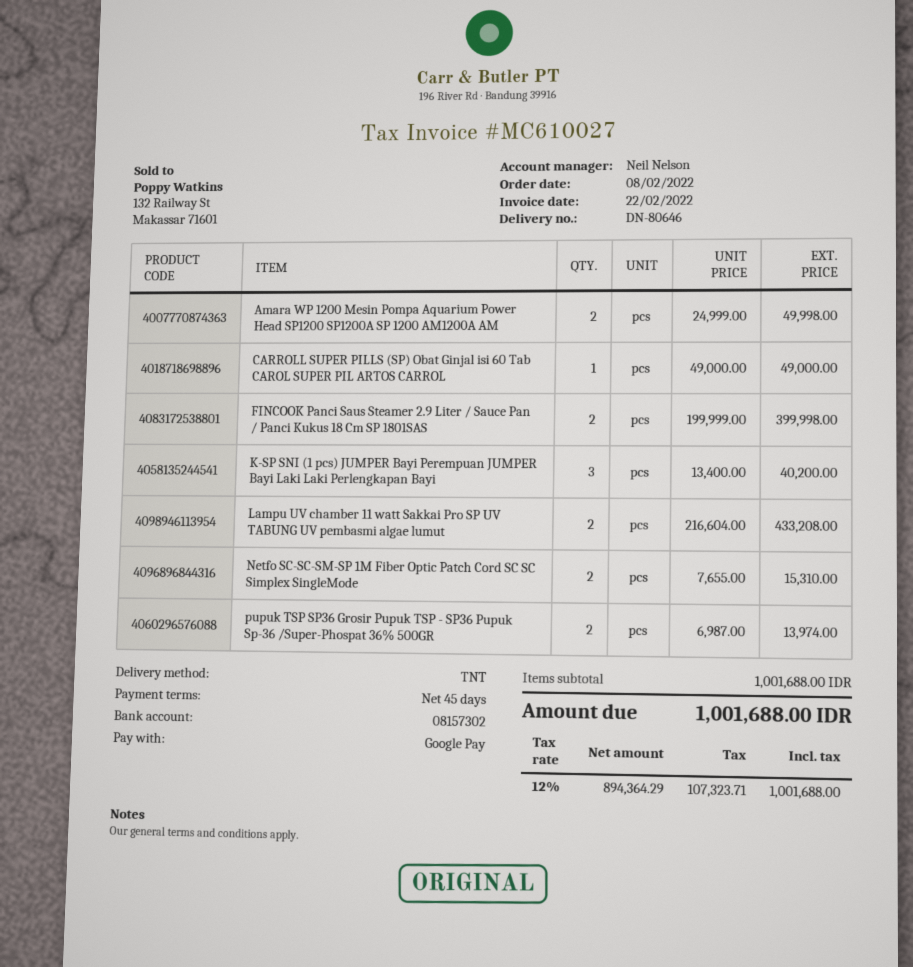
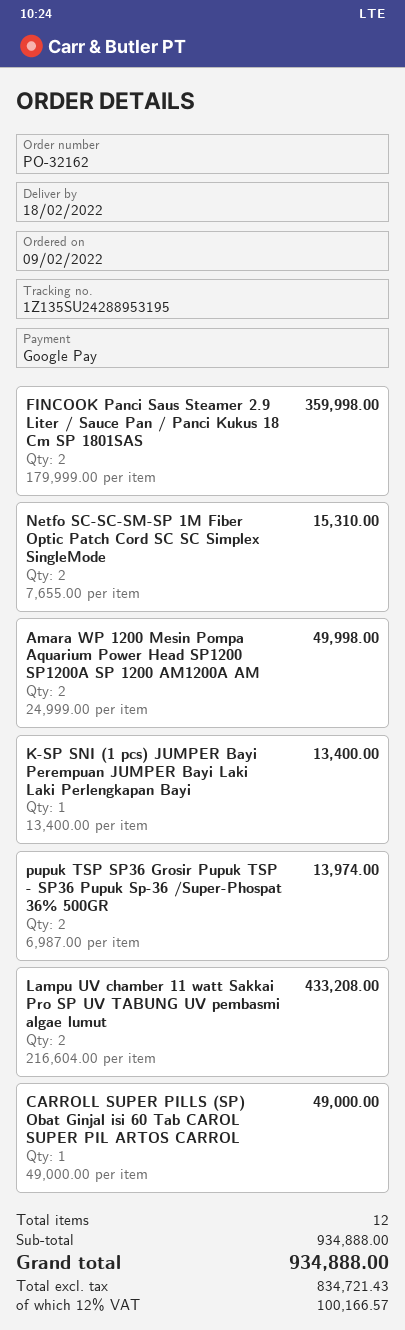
order date: 2022-02-08 -> 2022-02-09
FINCOOK Panci Saus Steamer 2.9 Liter / Sauce Pan / Panci Kukus 18 Cm SP 1801SAS: 2 x 199999.00 = 399998.00 -> 2 x 179999.00 = 359998.00
K-SP SNI (1 pcs) JUMPER Bayi Perempuan JUMPER Bayi Laki Laki Perlengkapan Bayi: 3 x 13400.00 = 40200.00 -> 1 x 13400.00 = 13400.00
subtotal: 1001688.00 -> 934888.00
net: 894364.29 -> 834721.43
tax: 12% = 107323.71 -> 12% = 100166.57
total: 1001688.00 -> 934888.00

